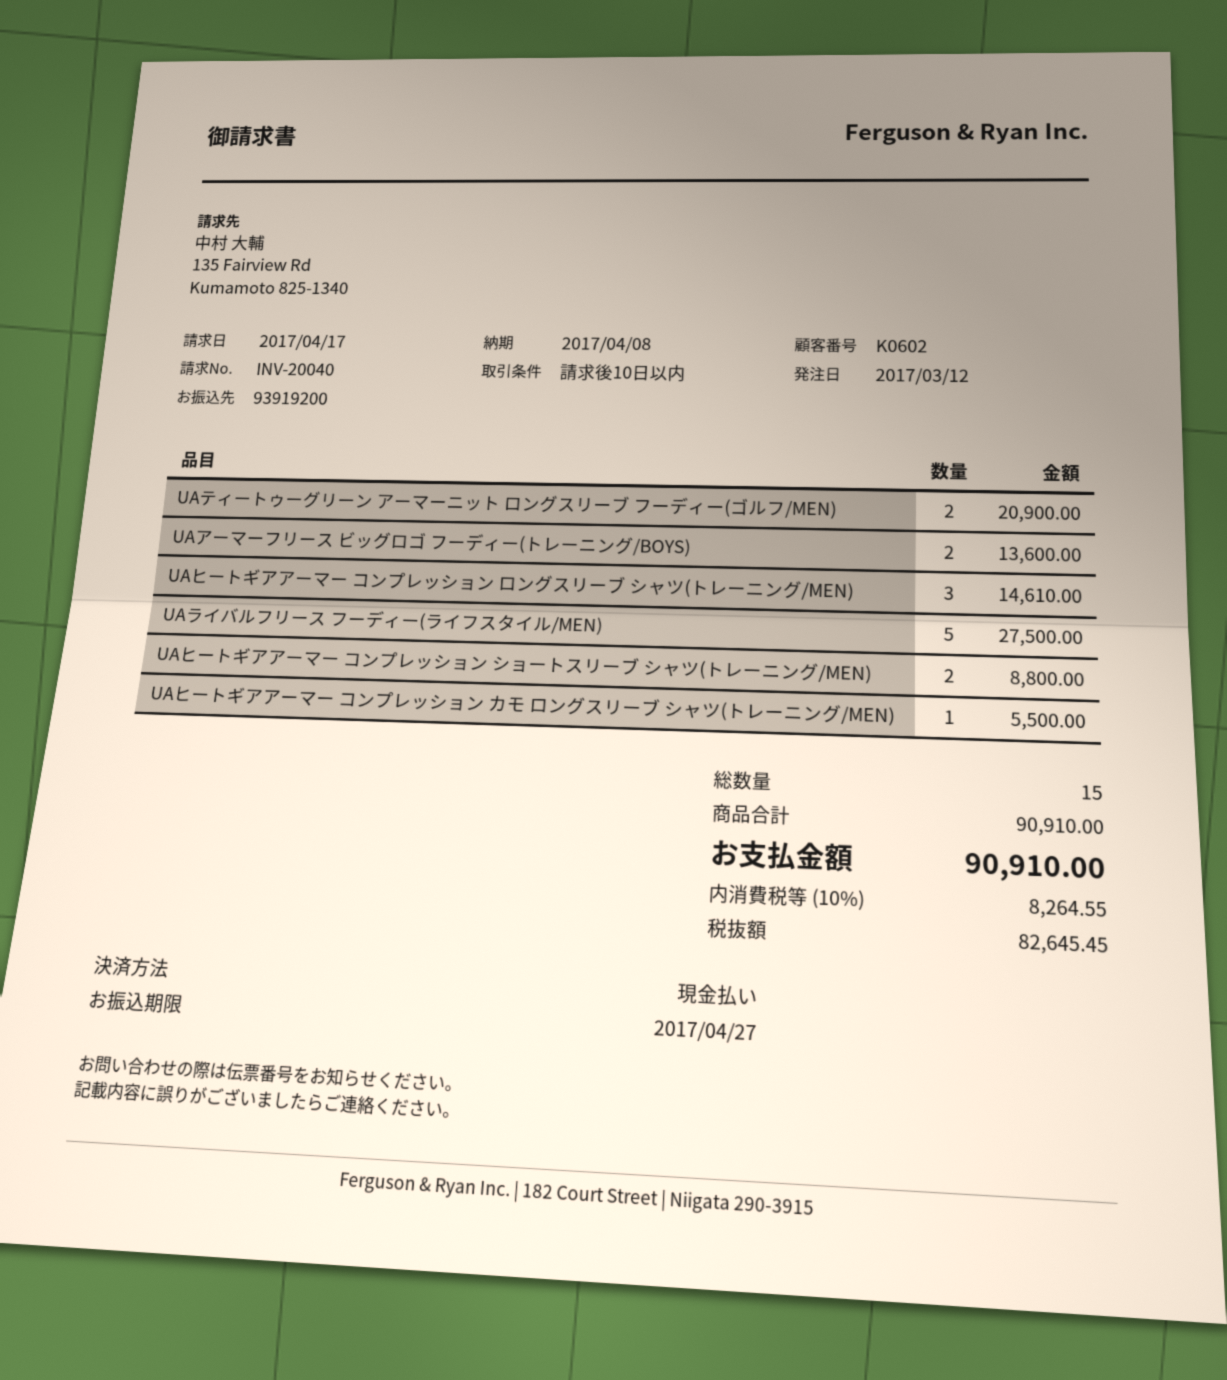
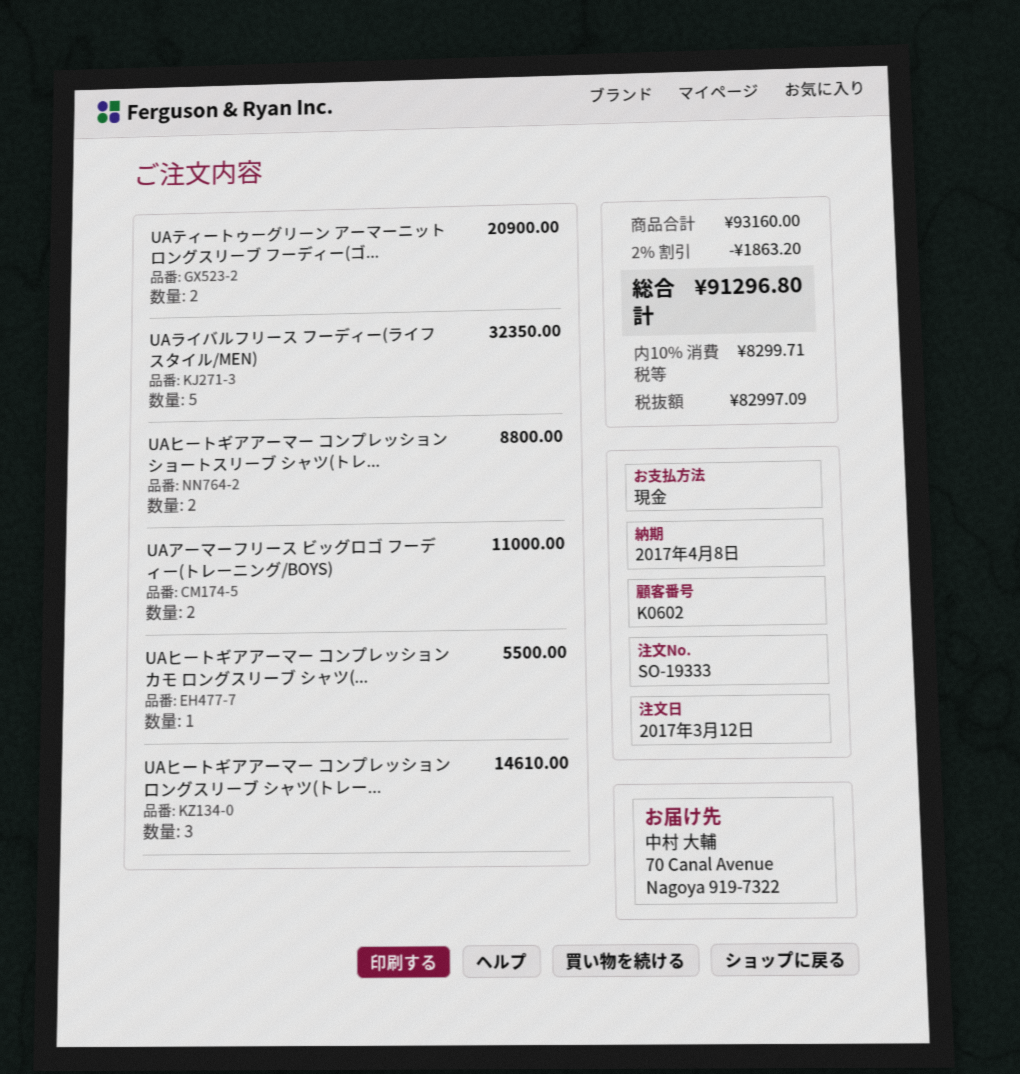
UAアーマーフリース ビッグロゴ フーディー(トレーニング/BOYS): 2 for 13600.00 -> 2 for 11000.00
UAライバルフリース フーディー(ライフスタイル/MEN): 5 for 27500.00 -> 5 for 32350.00
subtotal: 90910.00 -> 93160.00
discount: none -> 2% = 1863.20
net: 82645.45 -> 82997.09
tax: 10% = 8264.55 -> 10% = 8299.71
total: 90910.00 -> 91296.80

